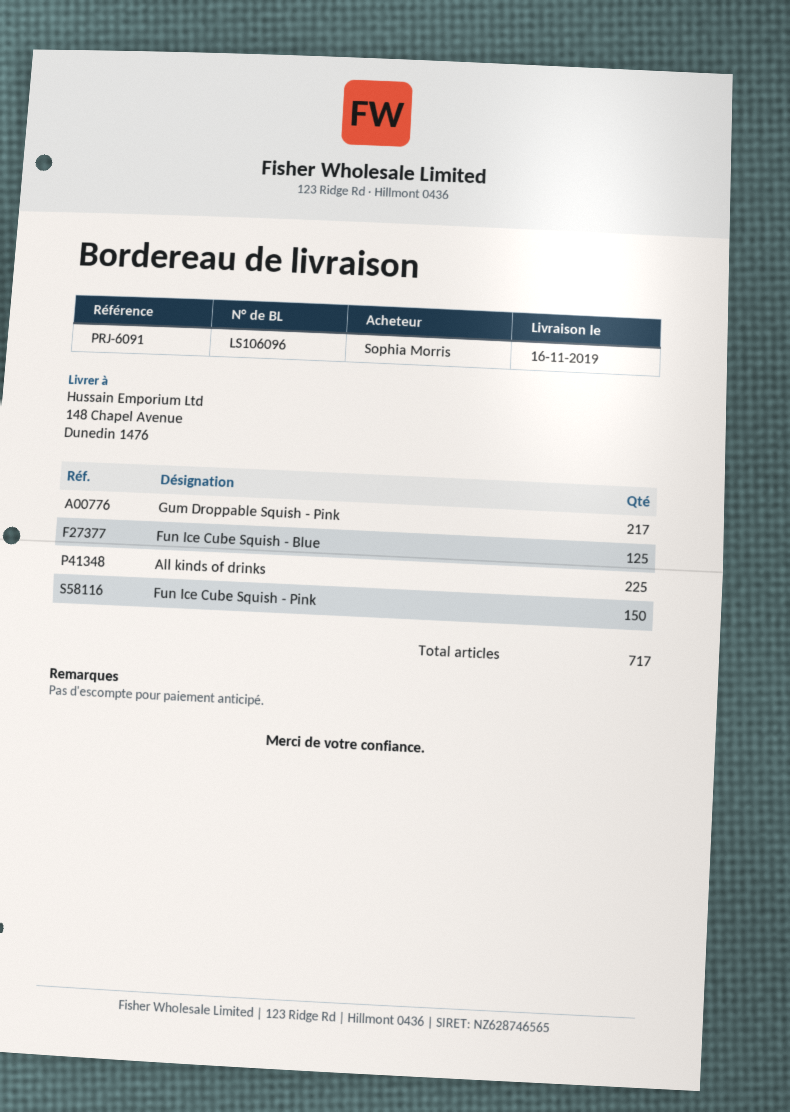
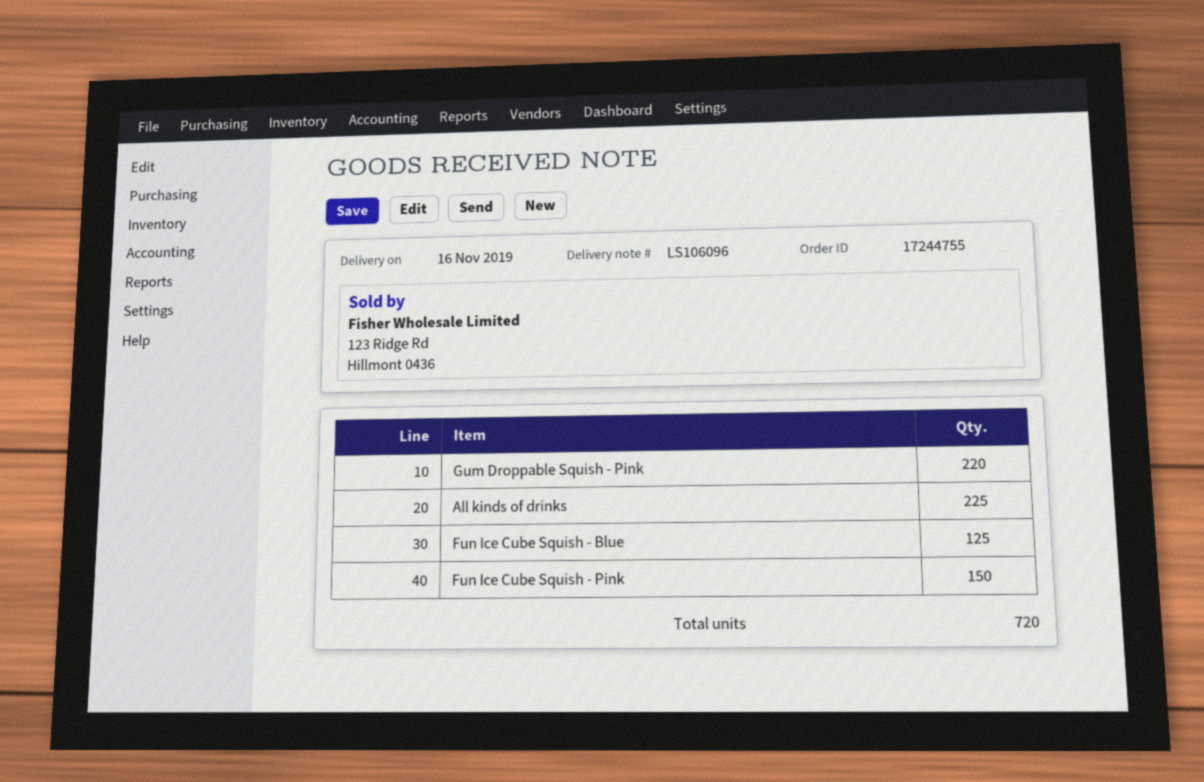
Gum Droppable Squish - Pink: 217 -> 220
total quantity: 717 -> 720

